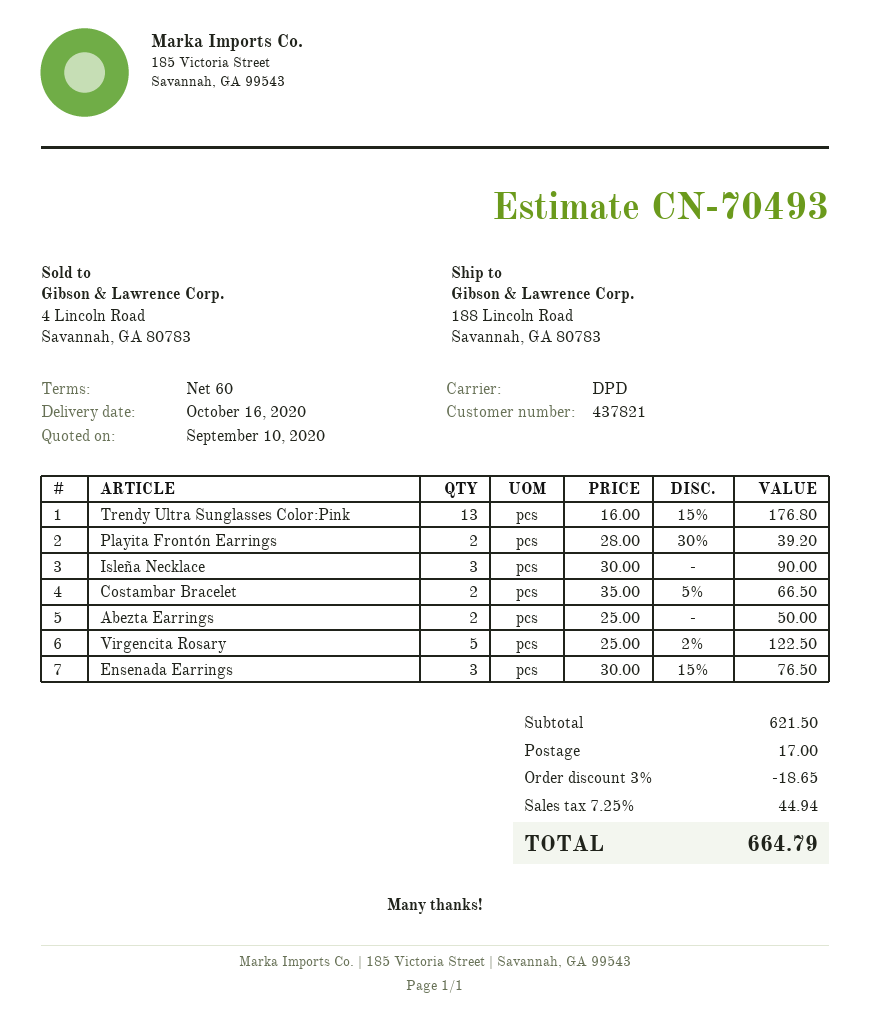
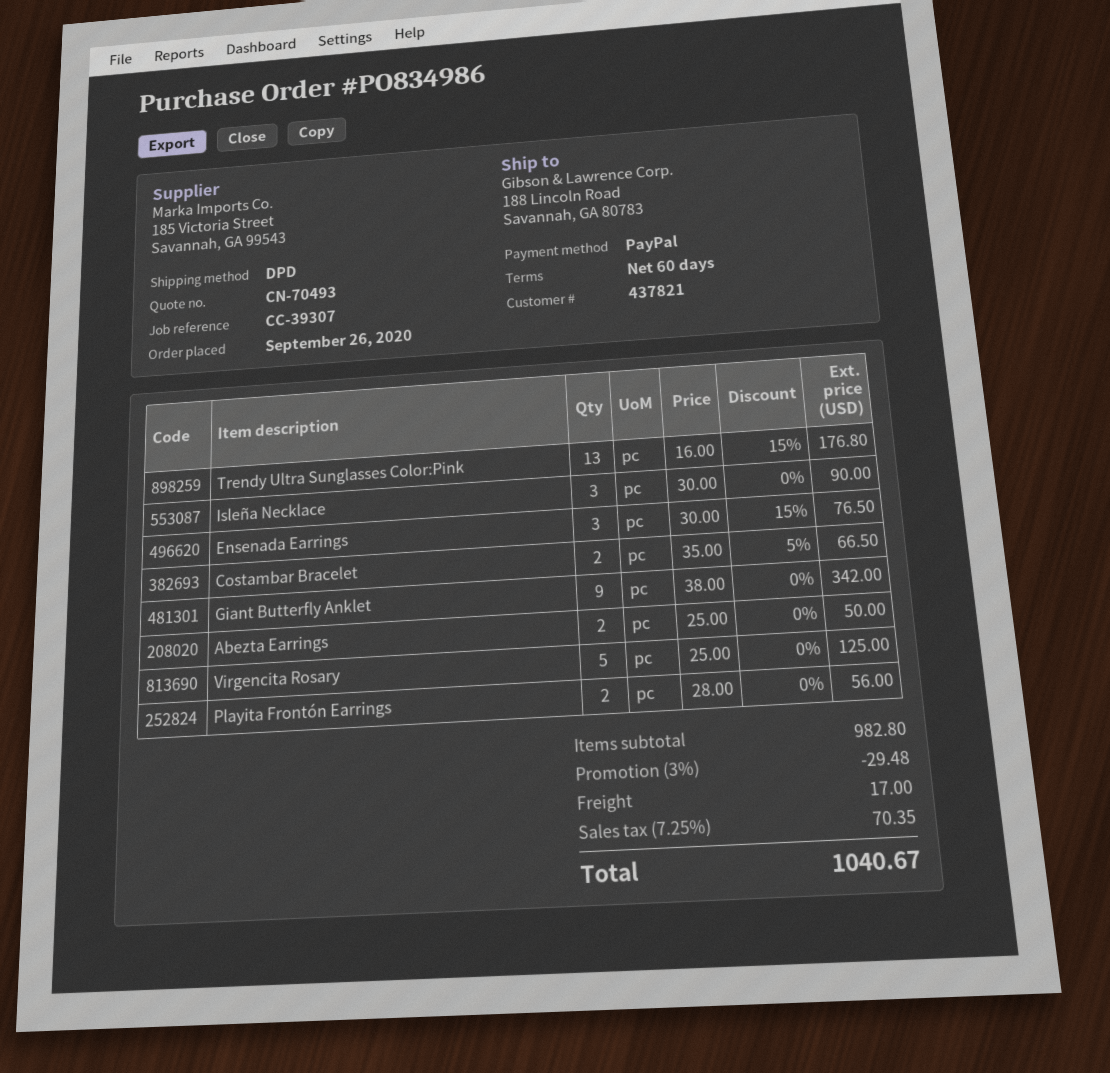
Playita Frontón Earrings: 2 x 28.00 - 30% = 39.20 -> 2 x 28.00 = 56.00
Virgencita Rosary: 5 x 25.00 - 2% = 122.50 -> 5 x 25.00 = 125.00
Giant Butterfly Anklet: none -> 9 x 38.00 = 342.00
subtotal: 621.50 -> 982.80
discount: 3% = 18.65 -> 3% = 29.48
tax: 7.25% = 44.94 -> 7.25% = 70.35
total: 664.79 -> 1040.67

